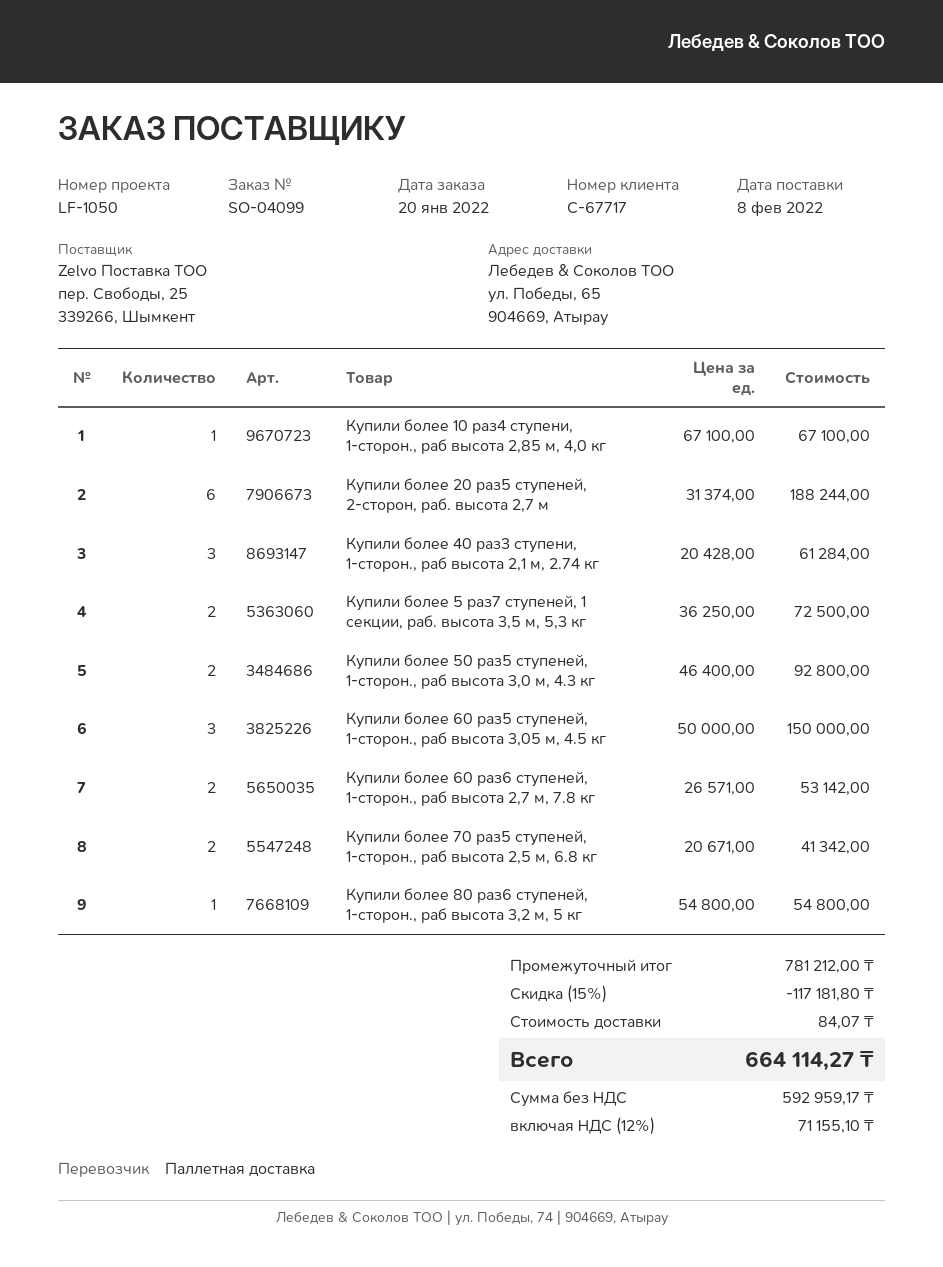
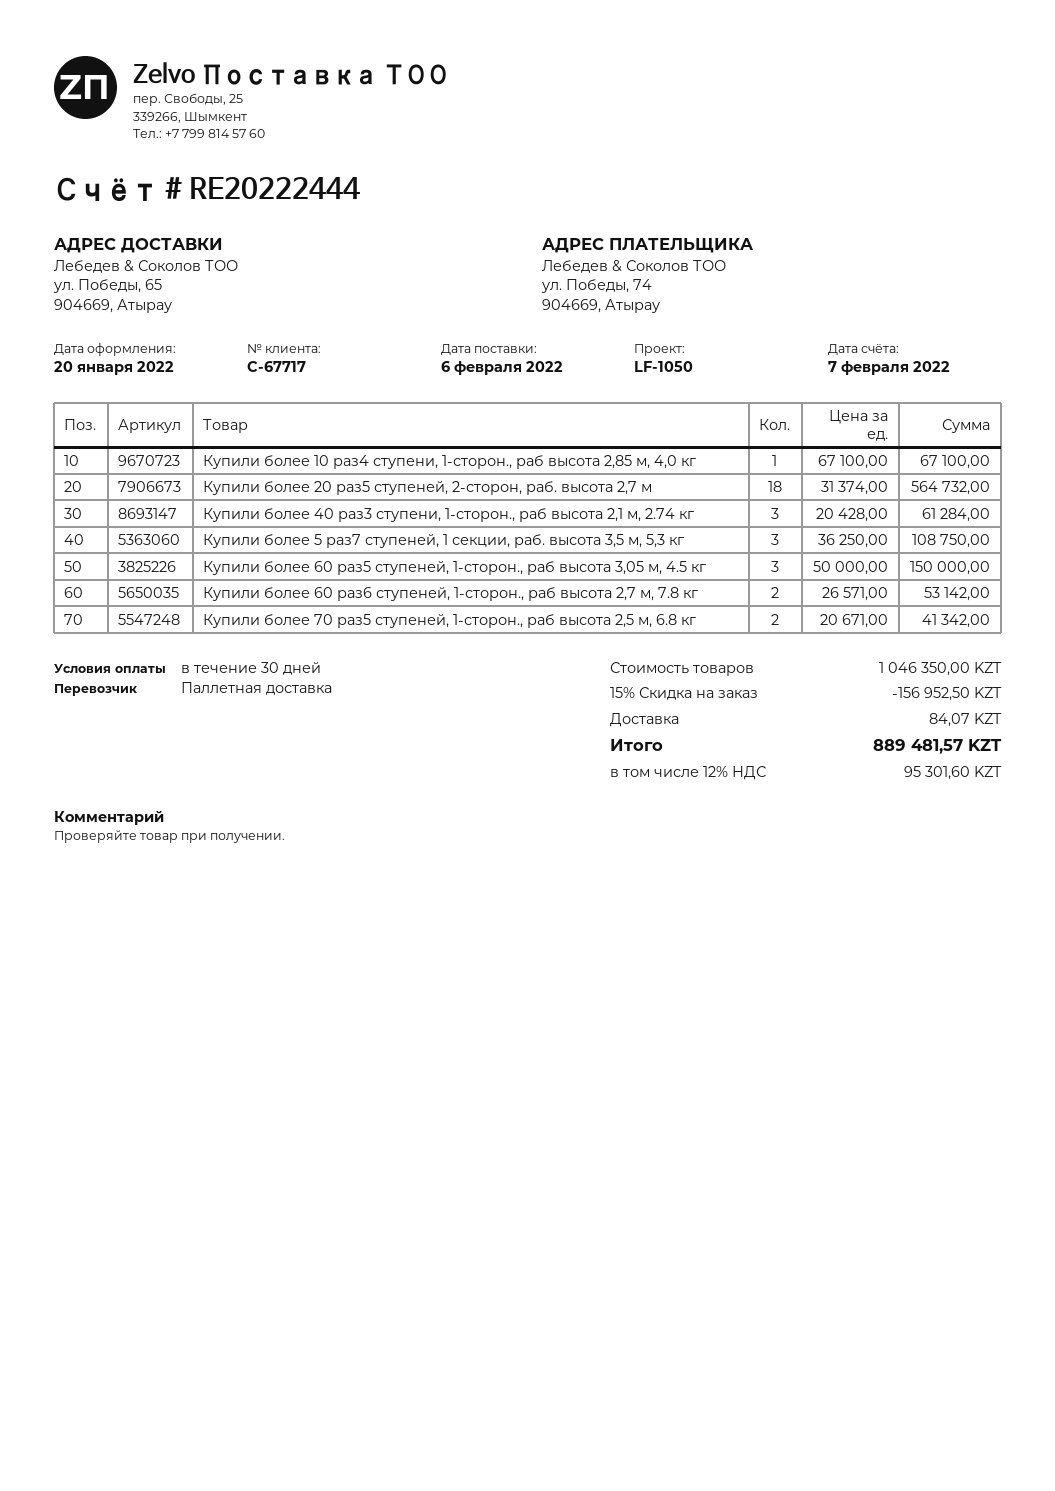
delivery date: 2022-02-08 -> 2022-02-06
Купили более 20 раз5 ступеней, 2-сторон, раб. высота 2,7 м: 6 x 31374.00 = 188244.00 -> 18 x 31374.00 = 564732.00
Купили более 5 раз7 ступеней, 1 секции, раб. высота 3,5 м, 5,3 кг: 2 x 36250.00 = 72500.00 -> 3 x 36250.00 = 108750.00
Купили более 50 раз5 ступеней, 1-сторон., раб высота 3,0 м, 4.3 кг: 2 x 46400.00 = 92800.00 -> none
Купили более 80 раз6 ступеней, 1-сторон., раб высота 3,2 м, 5 кг: 1 x 54800.00 = 54800.00 -> none
subtotal: 781212.00 -> 1046350.00
discount: 15% = 117181.80 -> 15% = 156952.50
tax: 12% = 71155.10 -> 12% = 95301.60
total: 664114.27 -> 889481.57

